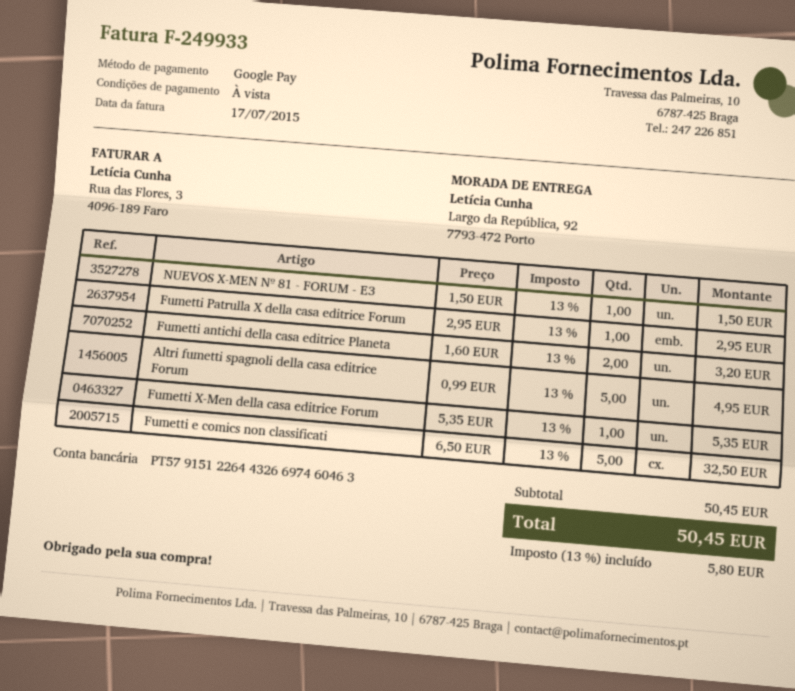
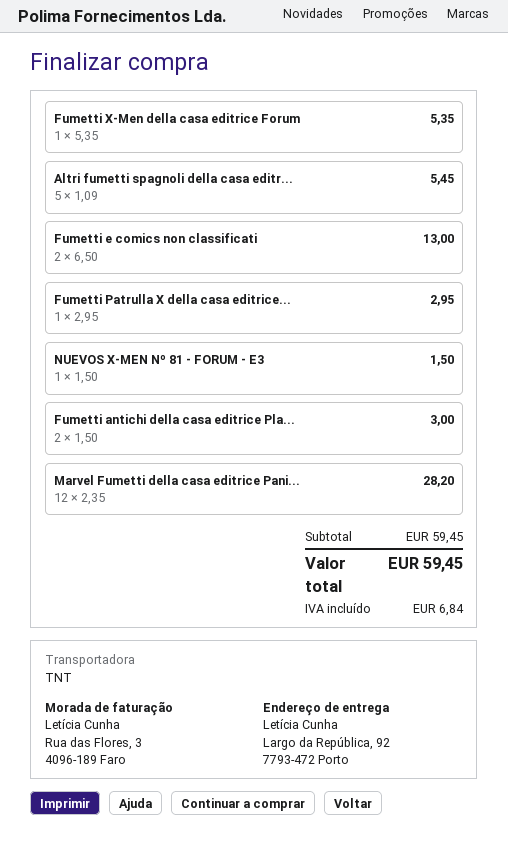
Fumetti antichi della casa editrice Planeta: 2 x 1.60 = 3.20 -> 2 x 1.50 = 3.00
Altri fumetti spagnoli della casa editrice Forum: 5 x 0.99 = 4.95 -> 5 x 1.09 = 5.45
Fumetti e comics non classificati: 5 x 6.50 = 32.50 -> 2 x 6.50 = 13.00
Marvel Fumetti della casa editrice Pani...: none -> 12 x 2.35 = 28.20
subtotal: 50.45 -> 59.45
tax: 5.80 -> 6.84
total: 50.45 -> 59.45

